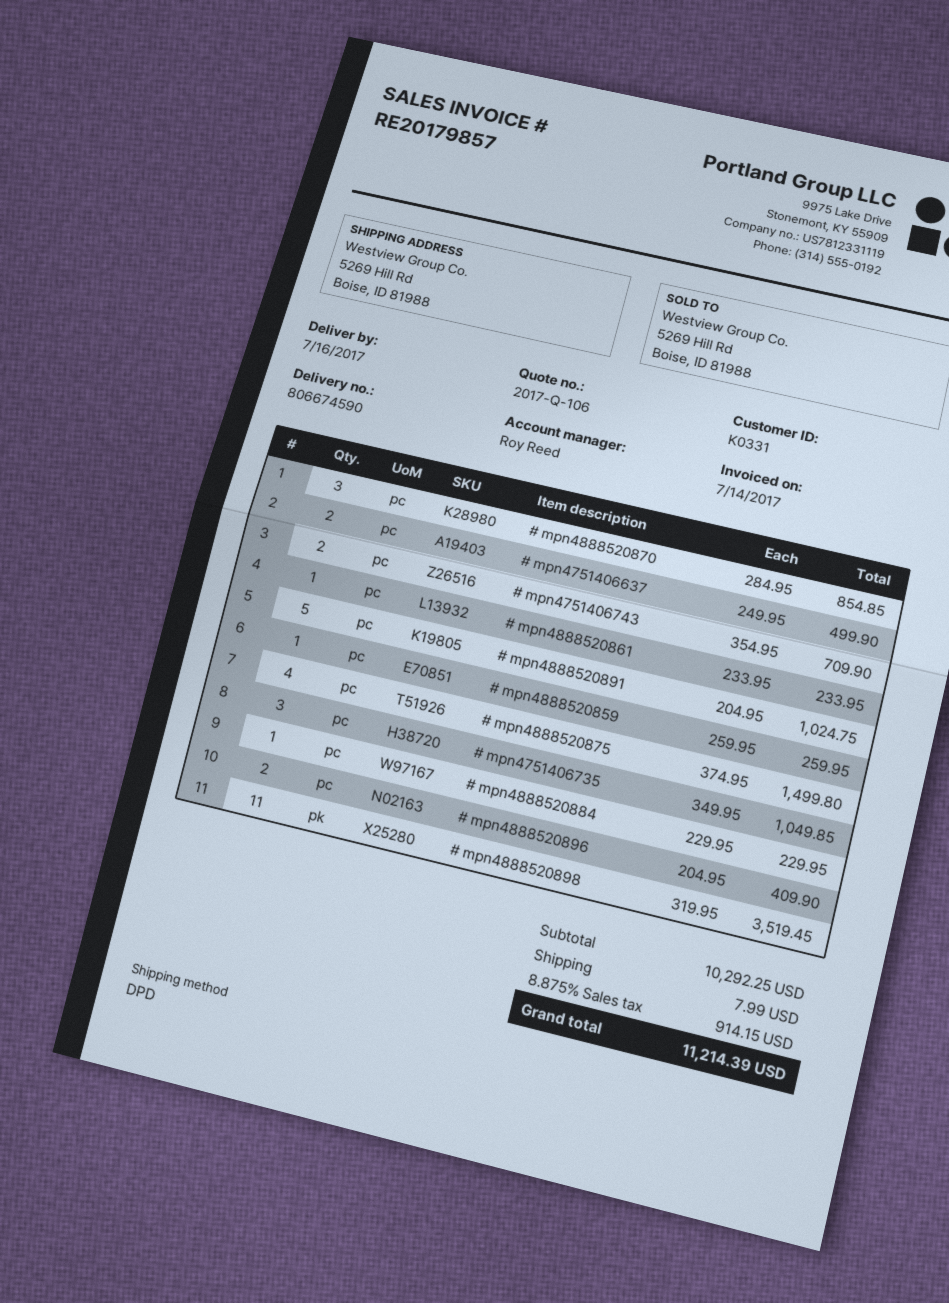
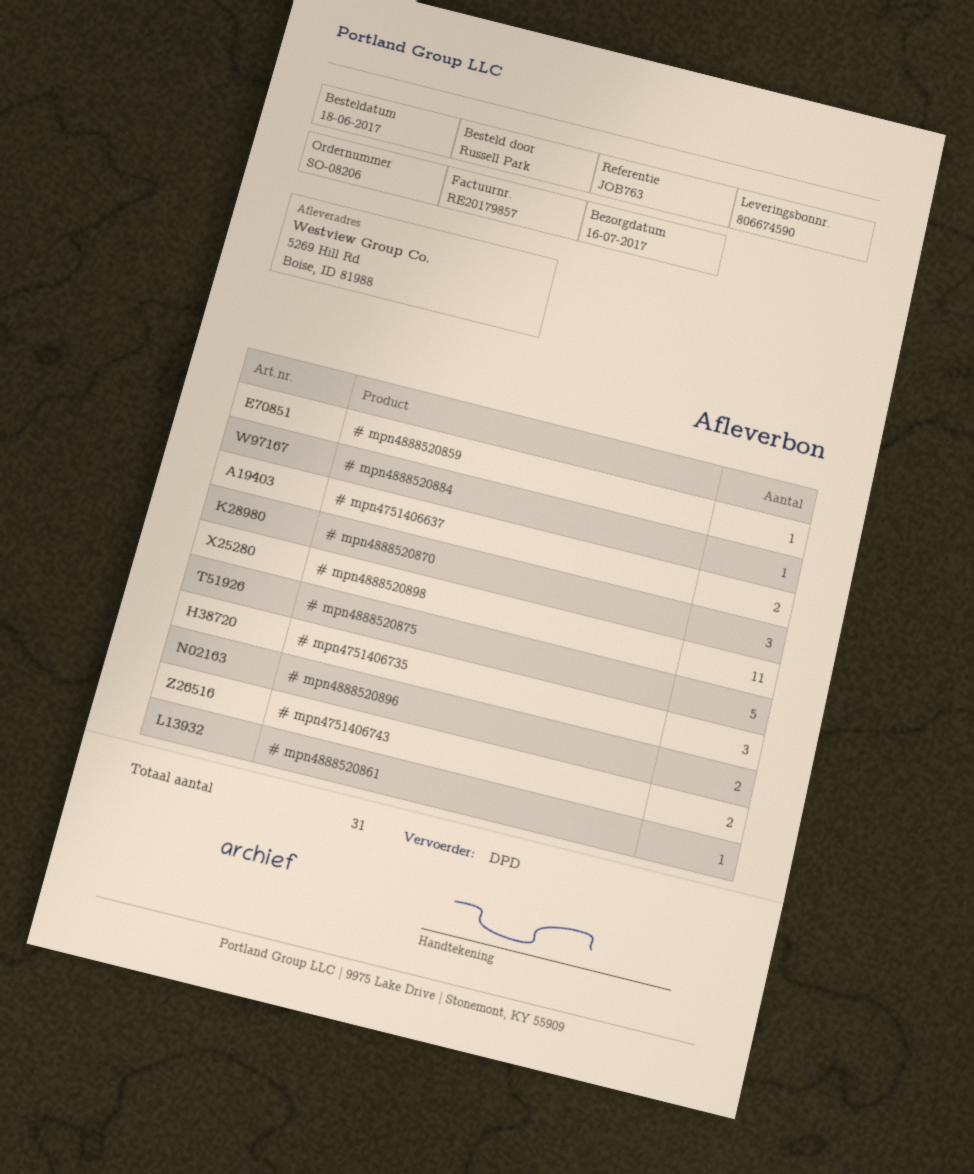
# mpn4888520891: 5 -> none
# mpn4888520875: 4 -> 5

